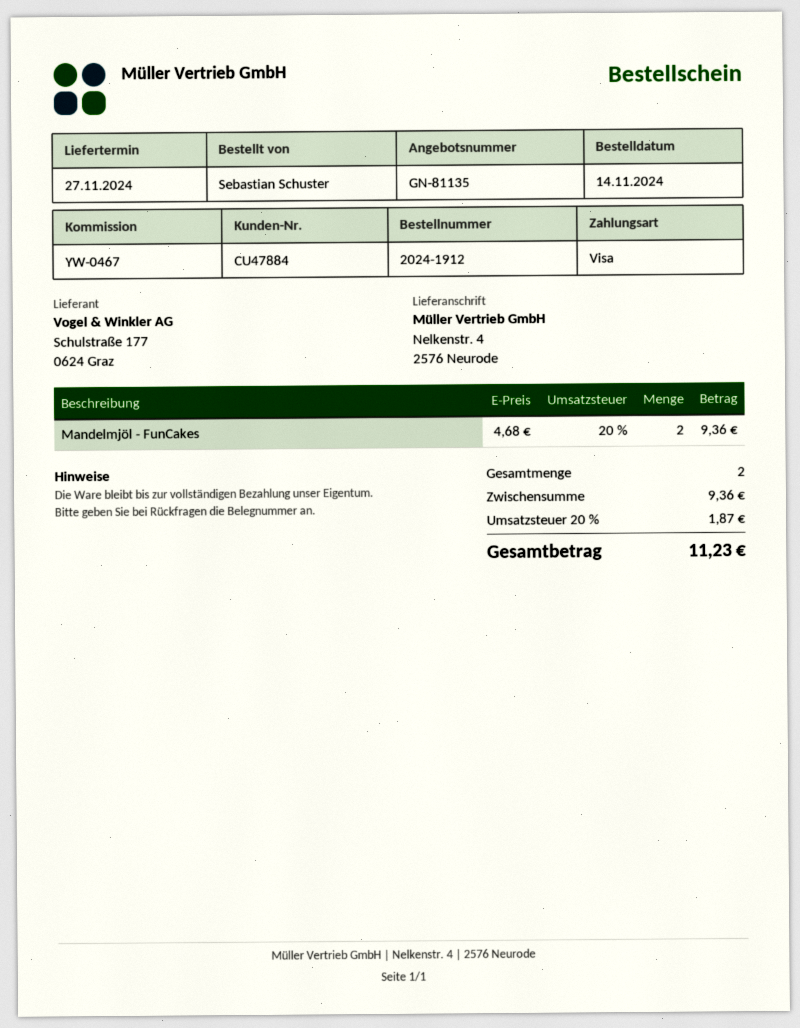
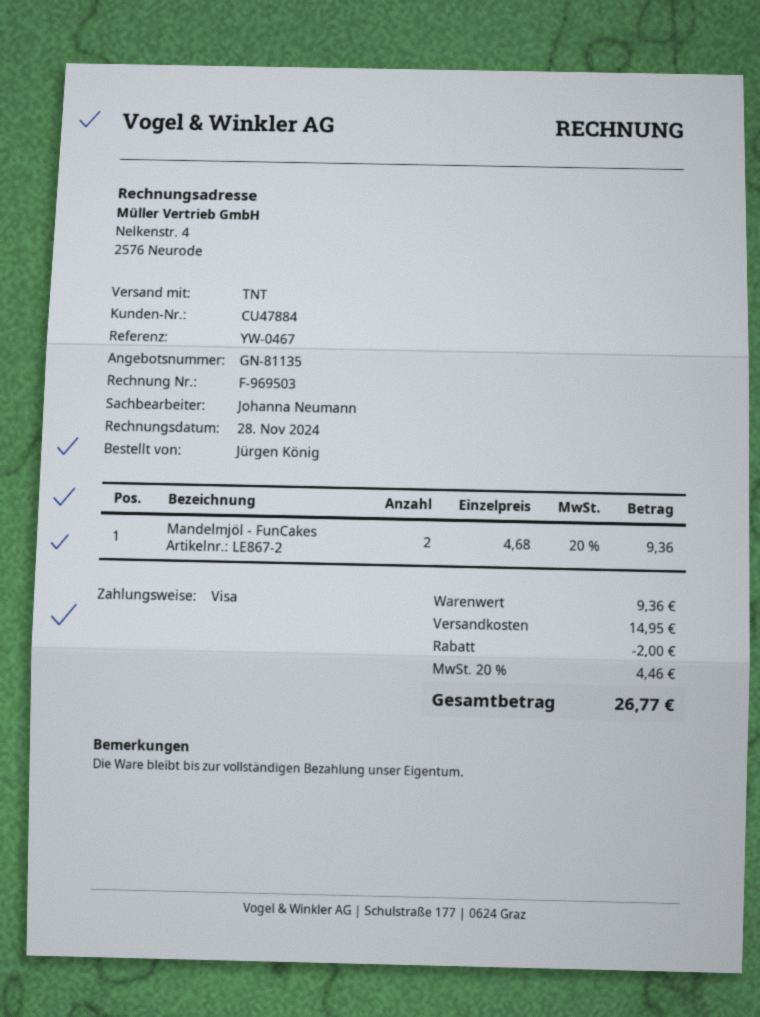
ordered by: Sebastian Schuster -> Jürgen König
discount: none -> 2.00
shipping: none -> 14.95
tax: 20% = 1.87 -> 20% = 4.46
total: 11.23 -> 26.77

